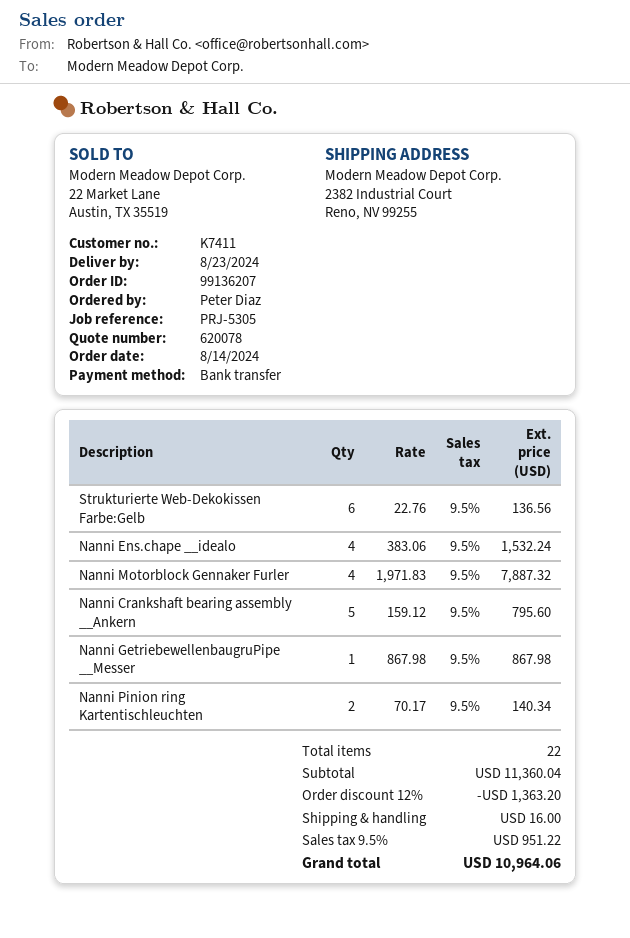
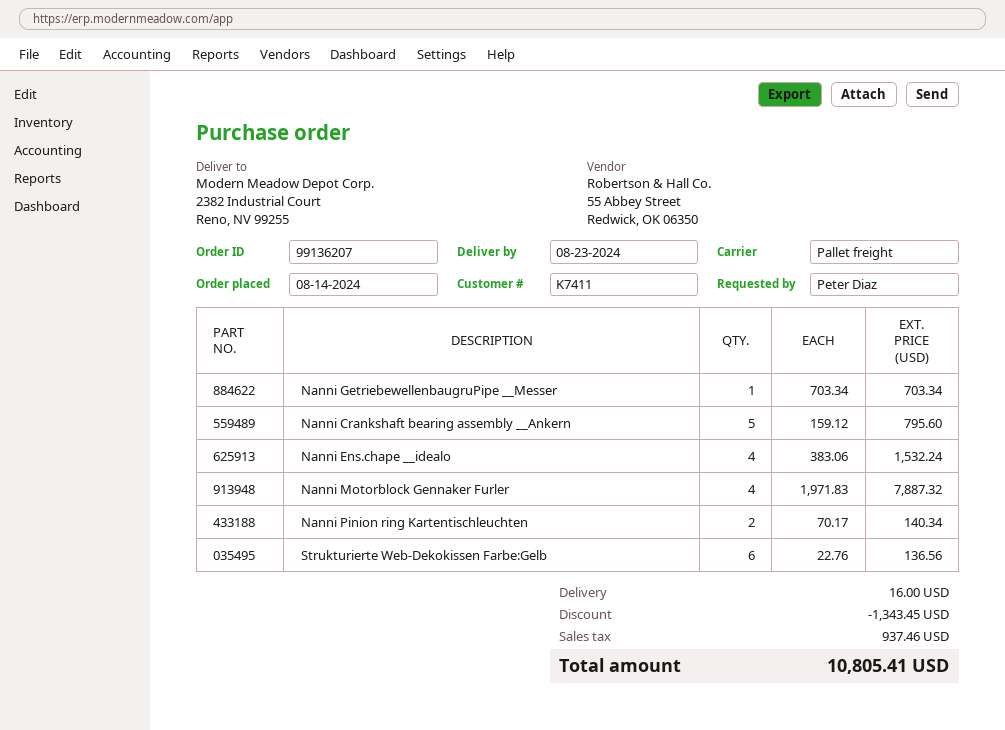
Nanni GetriebewellenbaugruPipe __Messer: 1 x 867.98 = 867.98 -> 1 x 703.34 = 703.34
discount: 1363.20 -> 1343.45
tax: 951.22 -> 937.46
total: 10964.06 -> 10805.41

